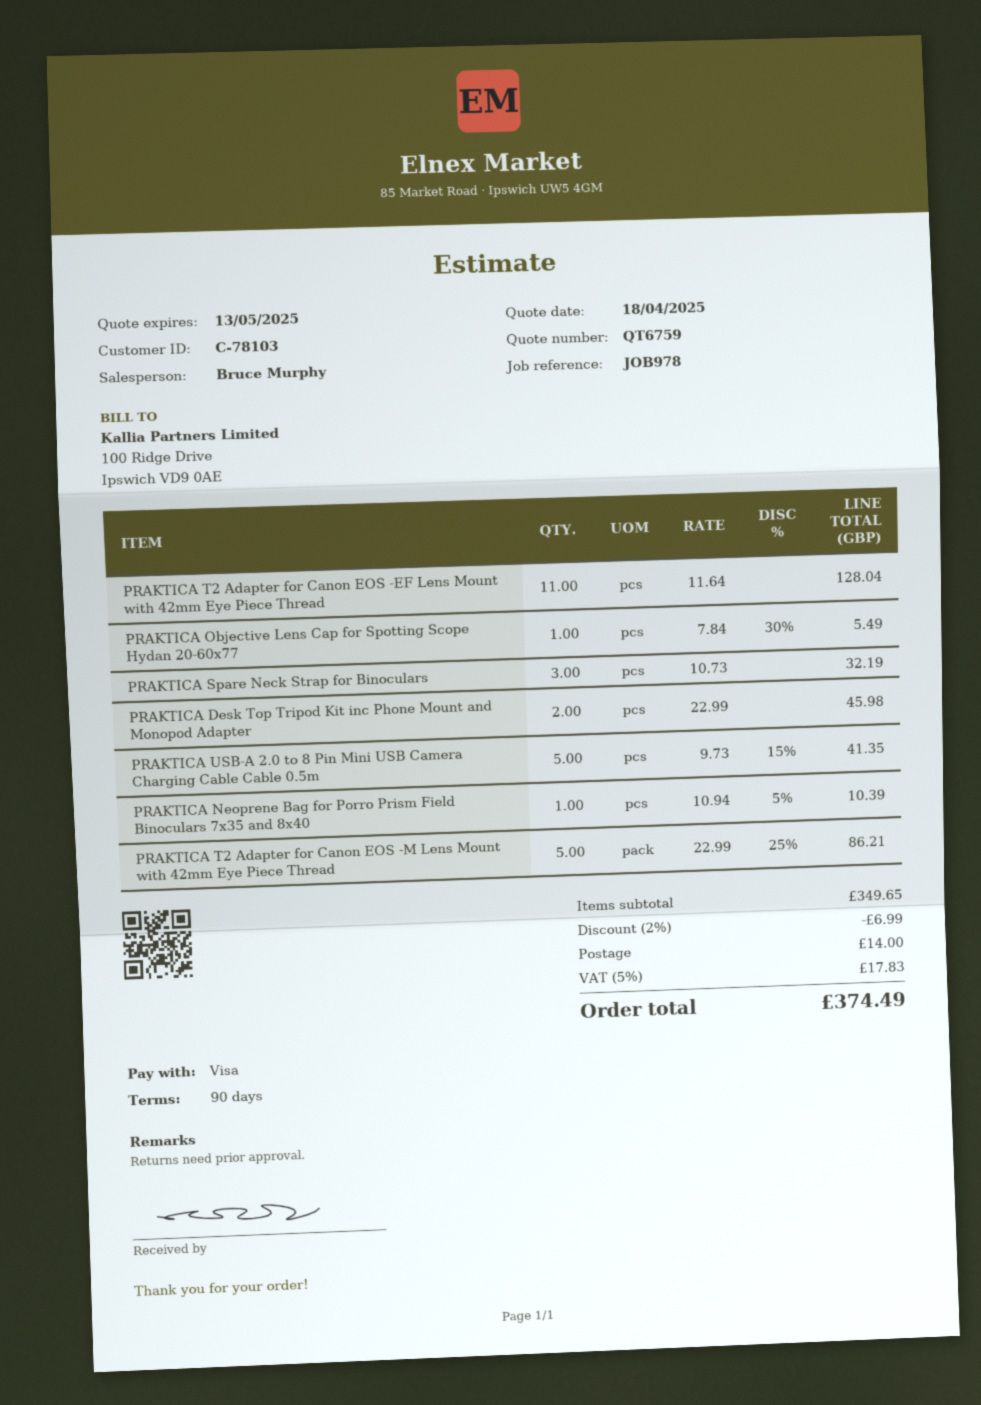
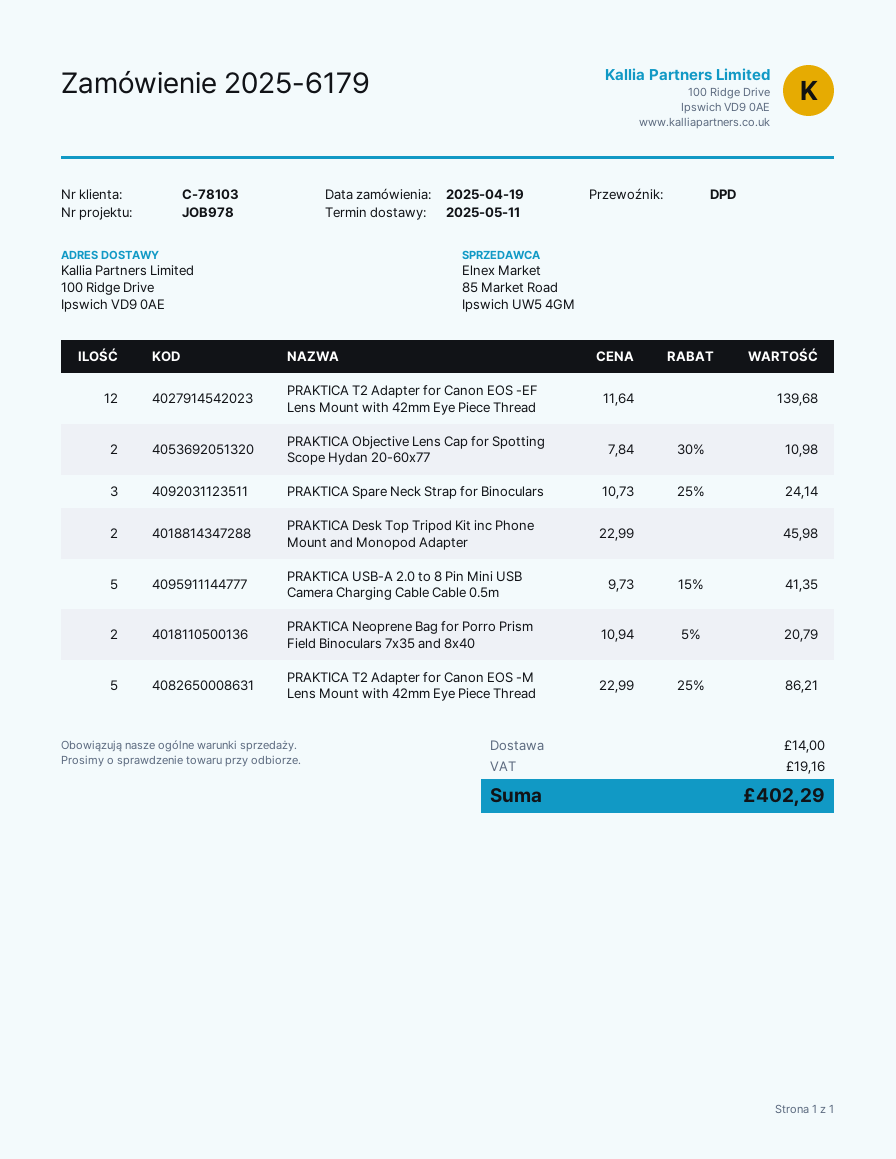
PRAKTICA T2 Adapter for Canon EOS -EF Lens Mount with 42mm Eye Piece Thread: 11 x 11.64 = 128.04 -> 12 x 11.64 = 139.68
PRAKTICA Objective Lens Cap for Spotting Scope Hydan 20-60x77: 1 x 7.84 - 30% = 5.49 -> 2 x 7.84 - 30% = 10.98
PRAKTICA Spare Neck Strap for Binoculars: 3 x 10.73 = 32.19 -> 3 x 10.73 - 25% = 24.14
PRAKTICA Neoprene Bag for Porro Prism Field Binoculars 7x35 and 8x40: 1 x 10.94 - 5% = 10.39 -> 2 x 10.94 - 5% = 20.79
discount: 2% = 6.99 -> none
tax: 17.83 -> 19.16
total: 374.49 -> 402.29

